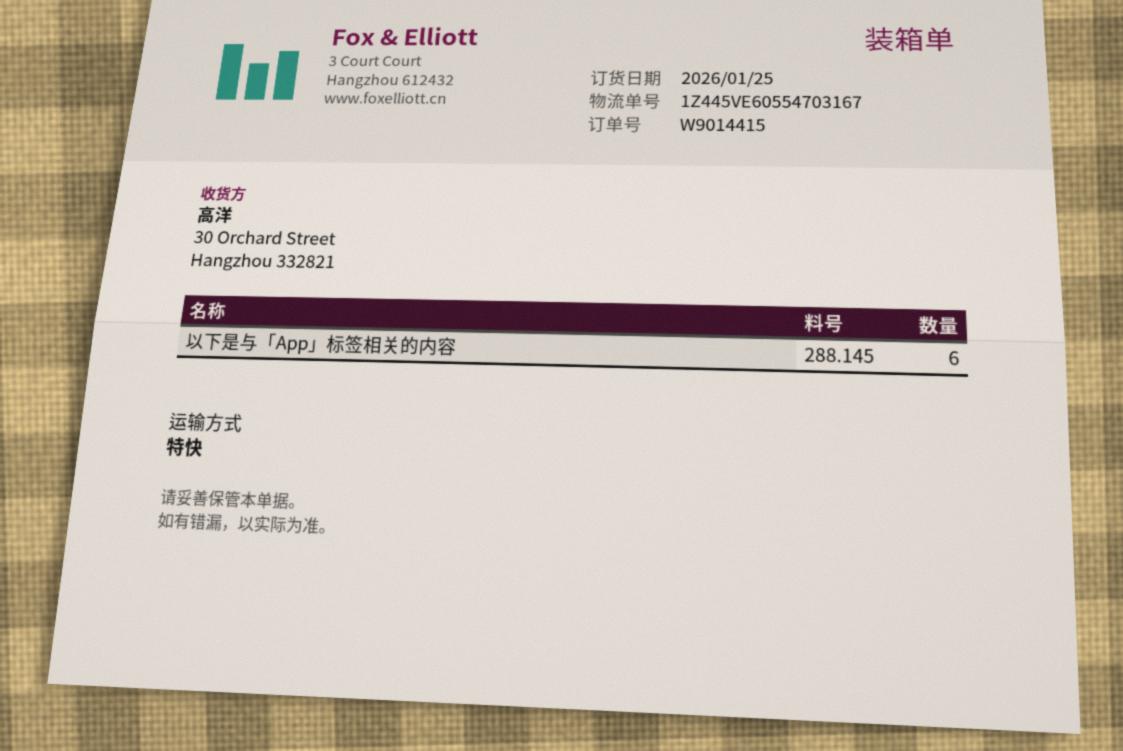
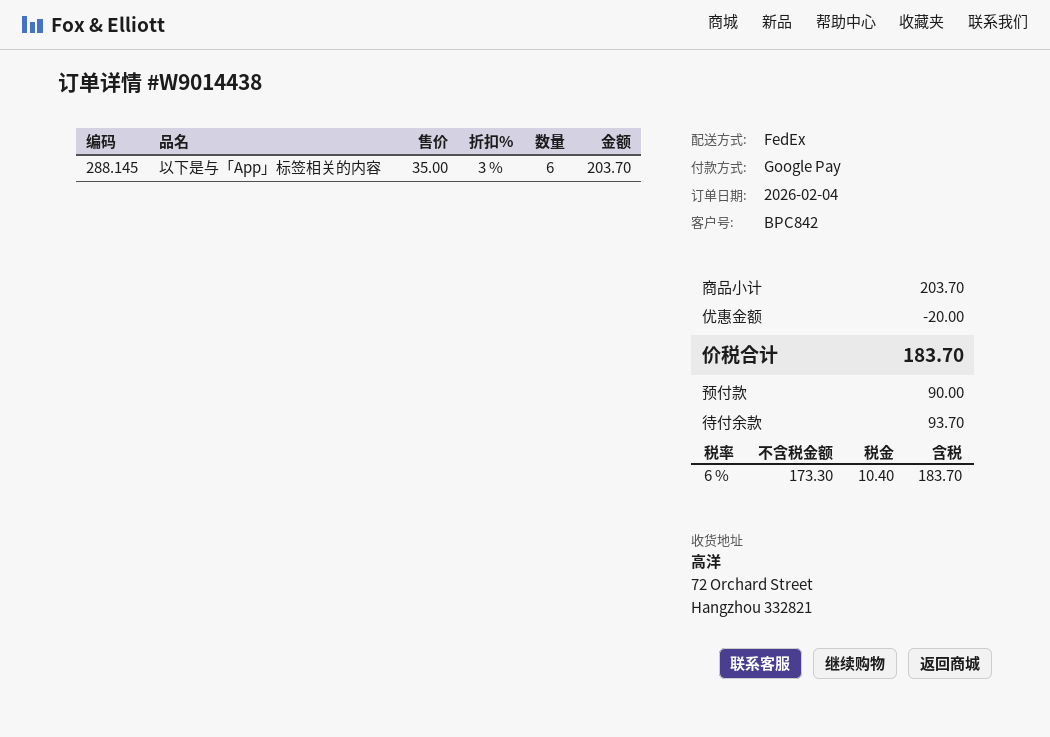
order number: W9014415 -> W9014438
order date: 2026-01-25 -> 2026-02-04
shipping method: express -> FedEx
ship to: 30 Orchard Street, Hangzhou 332821 -> 72 Orchard Street, Hangzhou 332821

